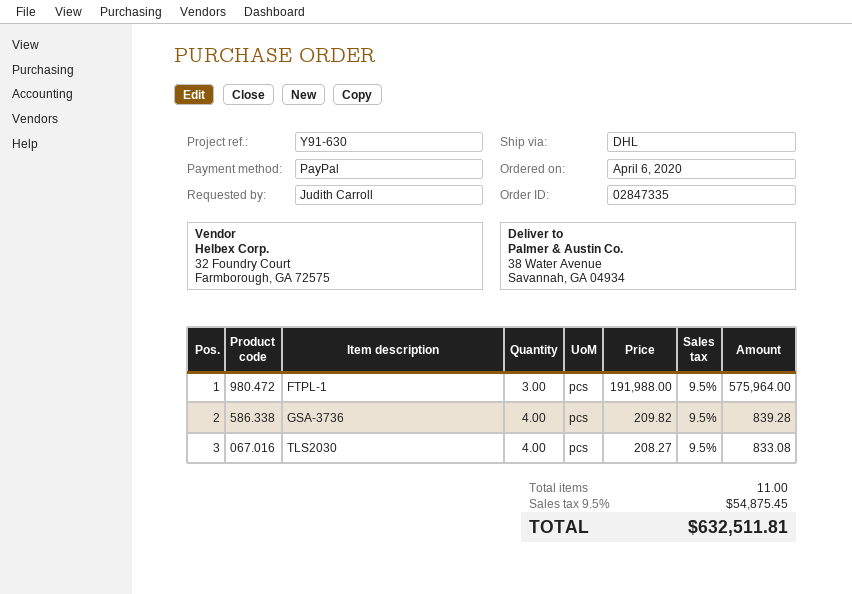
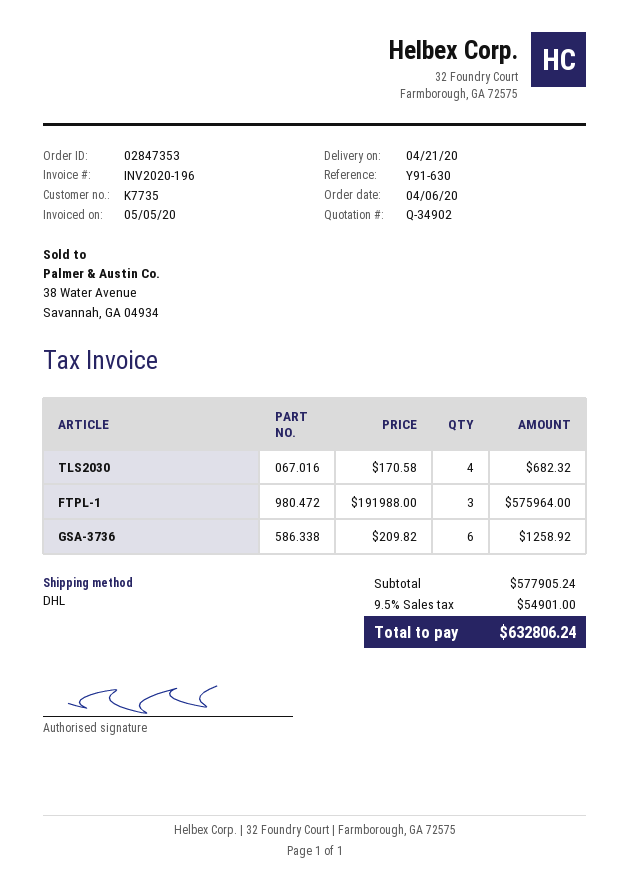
order number: 02847335 -> 02847353
GSA-3736: 4 x 209.82 = 839.28 -> 6 x 209.82 = 1258.92
TLS2030: 4 x 208.27 = 833.08 -> 4 x 170.58 = 682.32
tax: 9.5% = 54875.45 -> 9.5% = 54901.00
total: 632511.81 -> 632806.24

